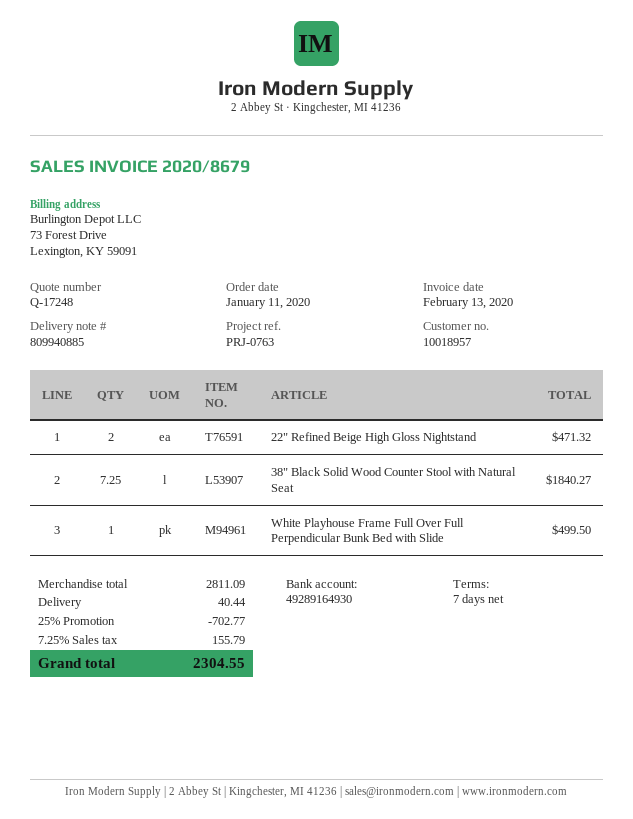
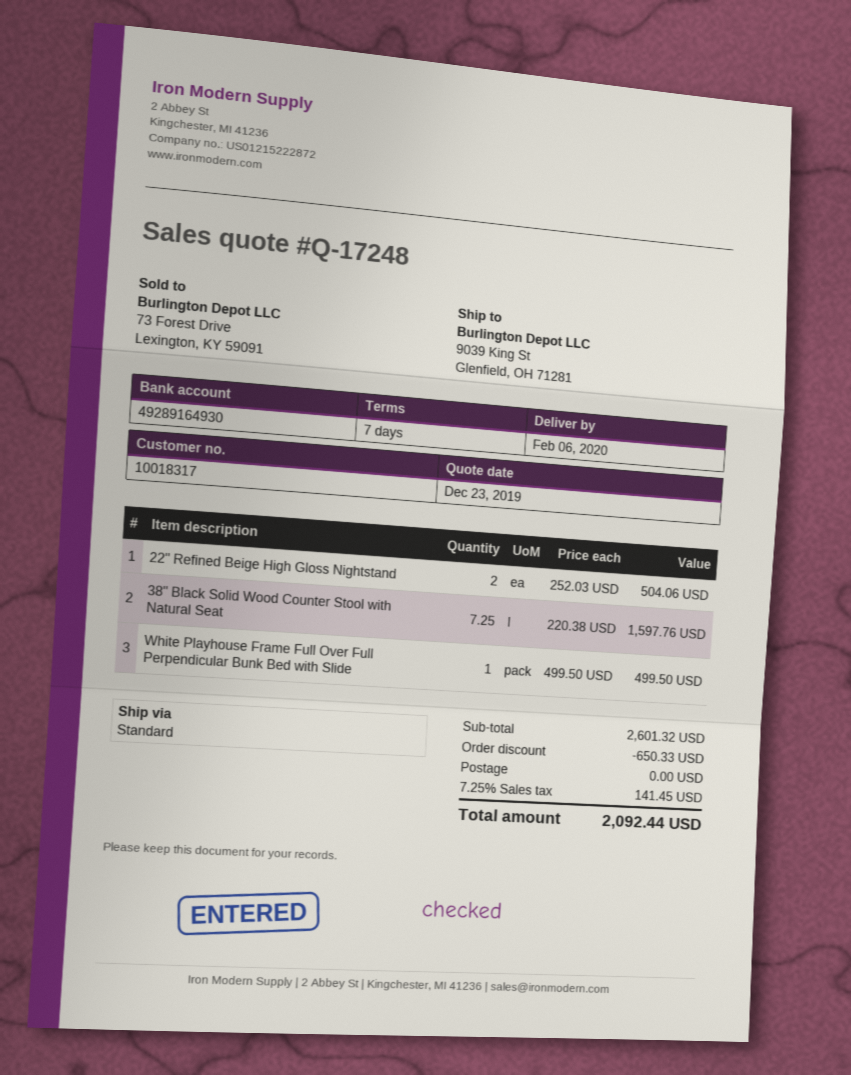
customer number: 10018957 -> 10018317
22" Refined Beige High Gloss Nightstand: 2 for 471.32 -> 2 for 504.06
38" Black Solid Wood Counter Stool with Natural Seat: 7.25 for 1840.27 -> 7.25 for 1597.76
subtotal: 2811.09 -> 2601.32
discount: 702.77 -> 650.33
shipping: 40.44 -> 0.00
tax: 7.25% = 155.79 -> 7.25% = 141.45
total: 2304.55 -> 2092.44

